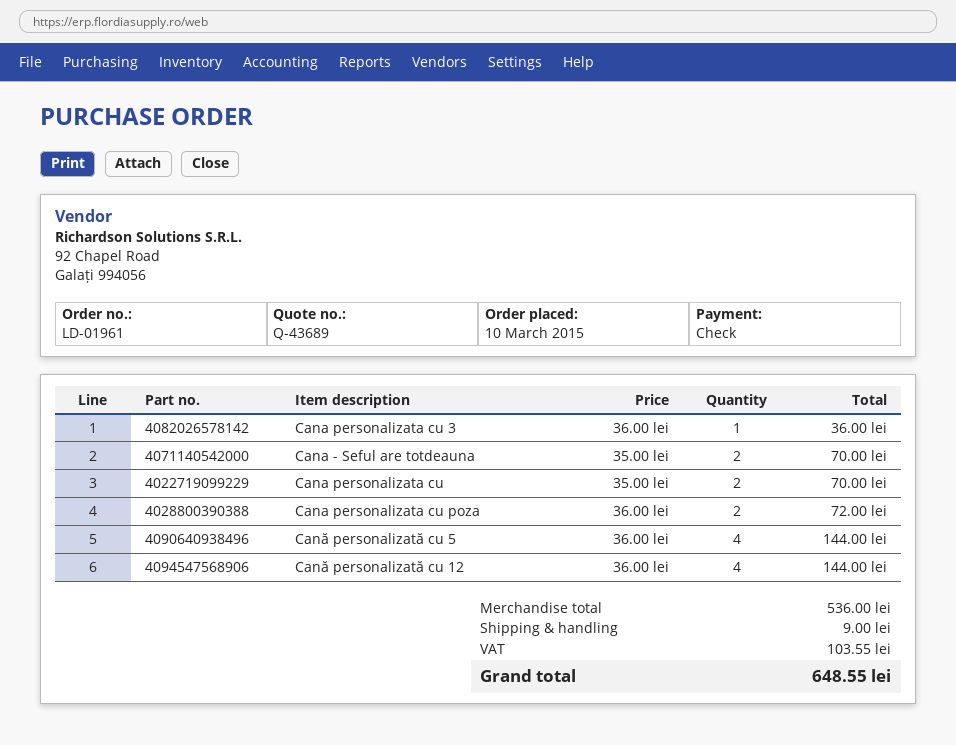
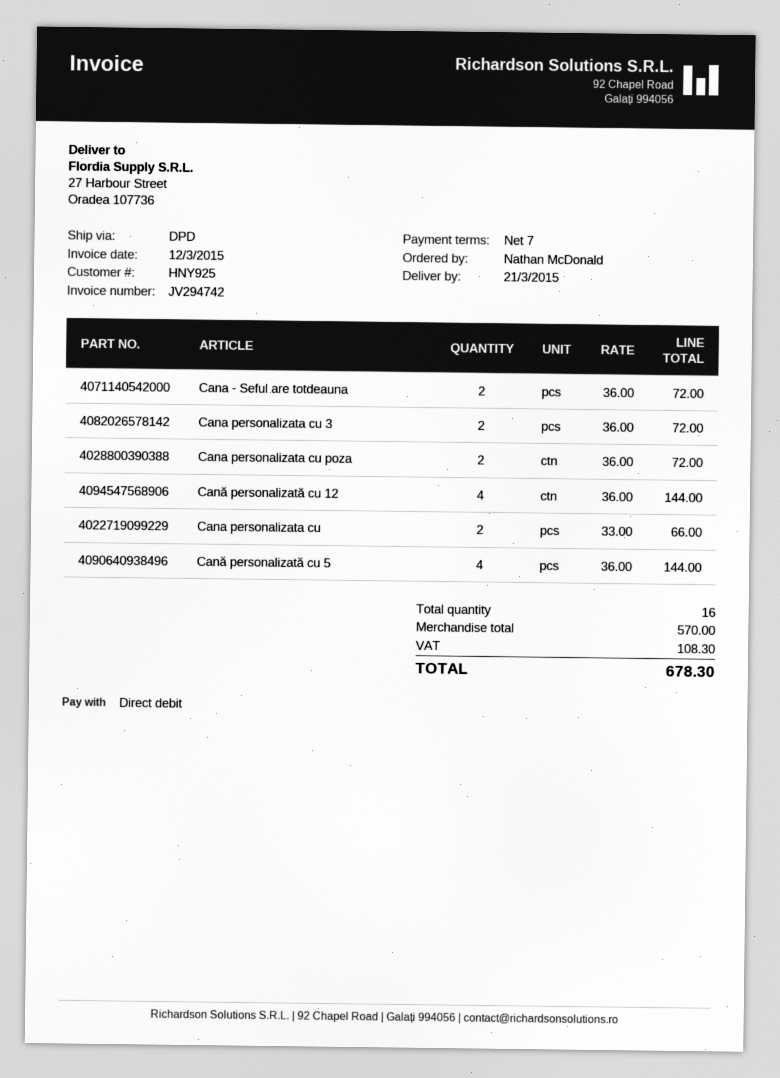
payment method: cheque -> direct debit
Cana personalizata cu 3: 1 x 36.00 = 36.00 -> 2 x 36.00 = 72.00
Cana - Seful are totdeauna: 2 x 35.00 = 70.00 -> 2 x 36.00 = 72.00
Cana personalizata cu: 2 x 35.00 = 70.00 -> 2 x 33.00 = 66.00
subtotal: 536.00 -> 570.00
shipping: 9.00 -> none
tax: 103.55 -> 108.30
total: 648.55 -> 678.30

